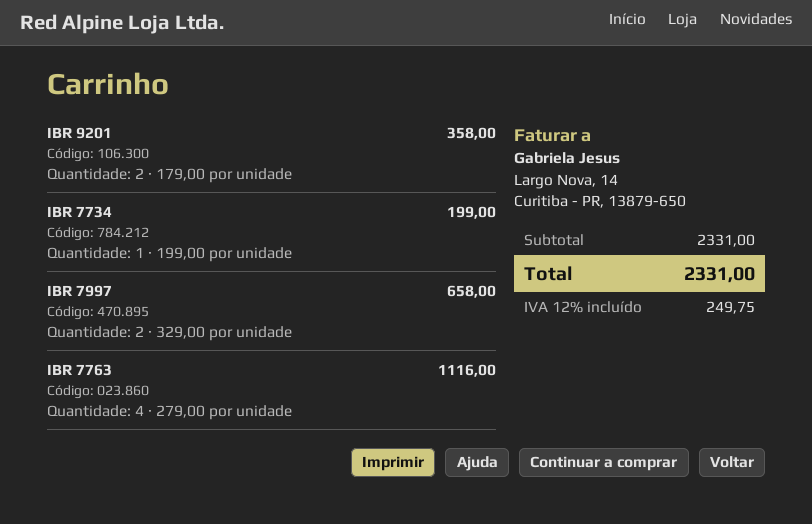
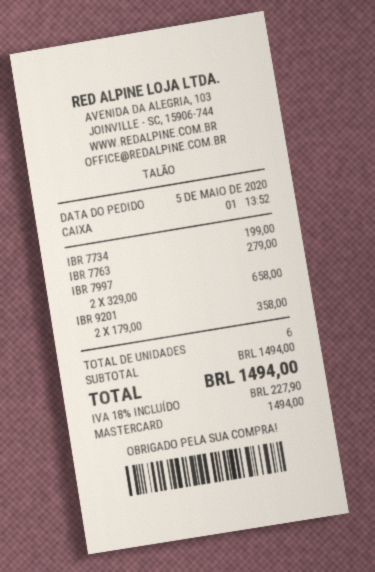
IBR 7763: 4 x 279.00 = 1116.00 -> 1 x 279.00 = 279.00
subtotal: 2331.00 -> 1494.00
tax: 12% = 249.75 -> 18% = 227.90
total: 2331.00 -> 1494.00

